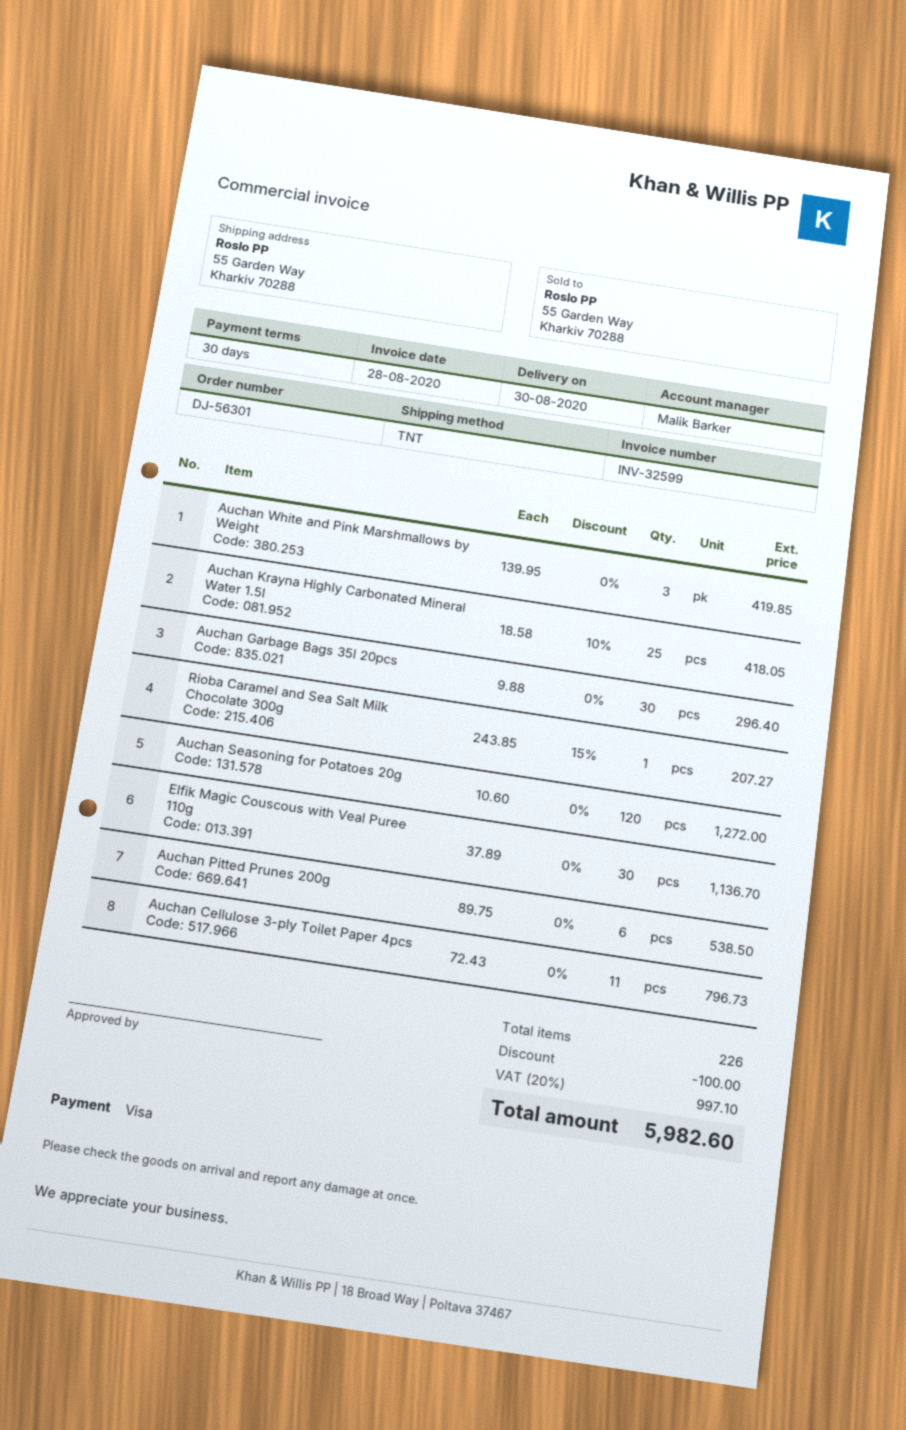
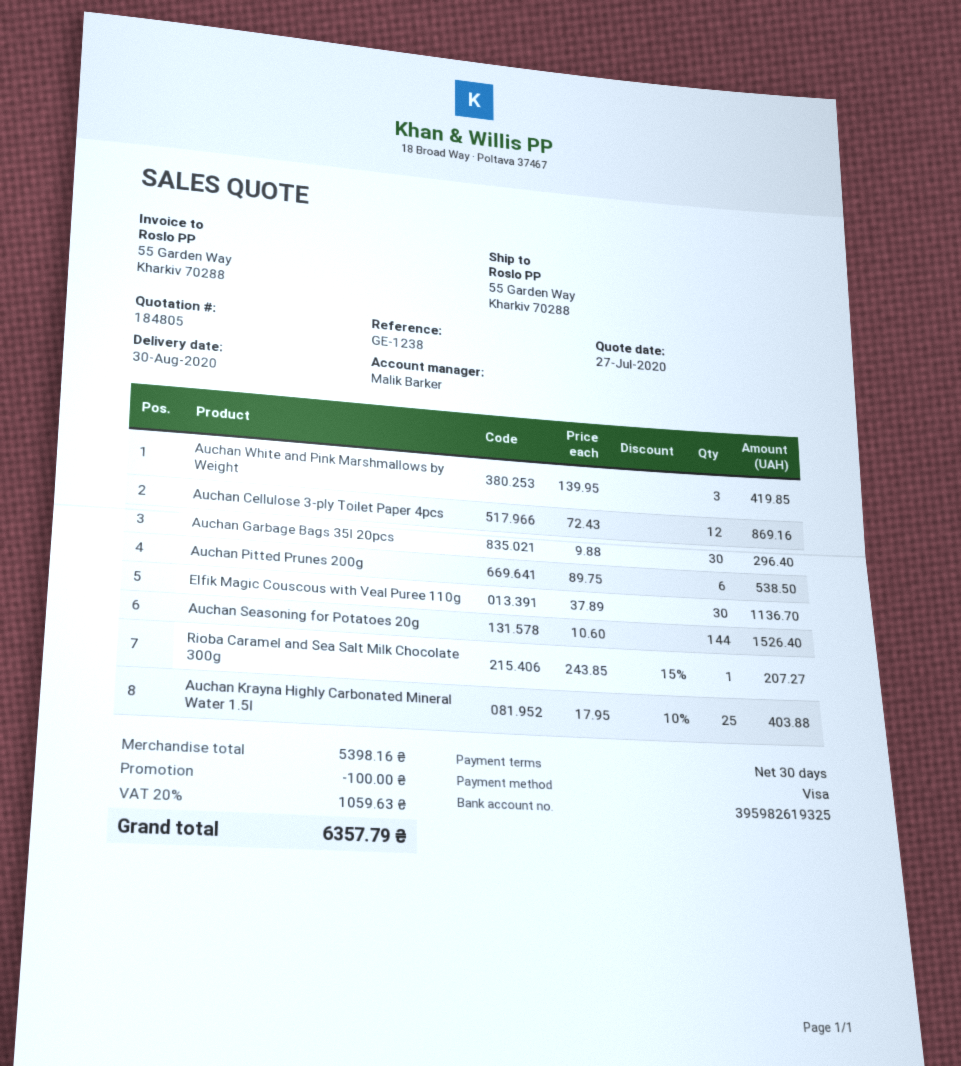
Auchan Krayna Highly Carbonated Mineral Water 1.5l: 25 x 18.58 - 10% = 418.05 -> 25 x 17.95 - 10% = 403.88
Auchan Seasoning for Potatoes 20g: 120 x 10.60 = 1272.00 -> 144 x 10.60 = 1526.40
Auchan Cellulose 3-ply Toilet Paper 4pcs: 11 x 72.43 = 796.73 -> 12 x 72.43 = 869.16
tax: 20% = 997.10 -> 20% = 1059.63
total: 5982.60 -> 6357.79

